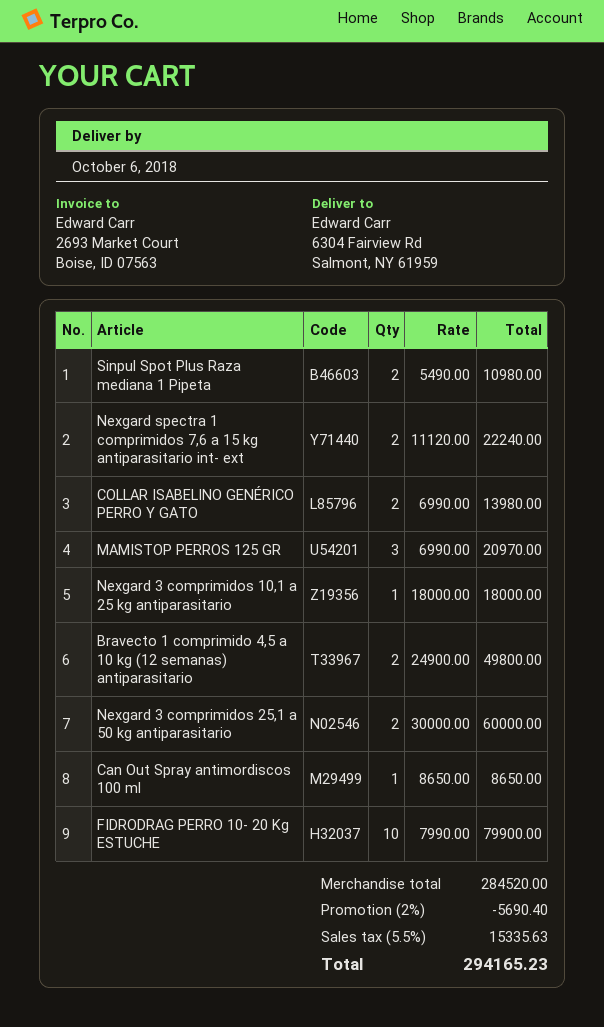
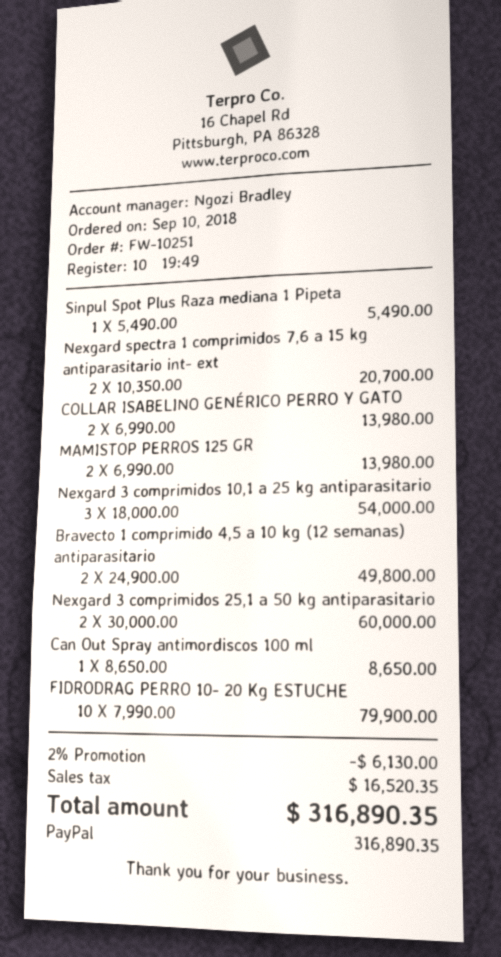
Sinpul Spot Plus Raza mediana 1 Pipeta: 2 x 5490.00 = 10980.00 -> 1 x 5490.00 = 5490.00
Nexgard spectra 1 comprimidos 7,6 a 15 kg antiparasitario int- ext: 2 x 11120.00 = 22240.00 -> 2 x 10350.00 = 20700.00
MAMISTOP PERROS 125 GR: 3 x 6990.00 = 20970.00 -> 2 x 6990.00 = 13980.00
Nexgard 3 comprimidos 10,1 a 25 kg antiparasitario: 1 x 18000.00 = 18000.00 -> 3 x 18000.00 = 54000.00
discount: 2% = 5690.40 -> 2% = 6130.00
tax: 15335.63 -> 16520.35
total: 294165.23 -> 316890.35

